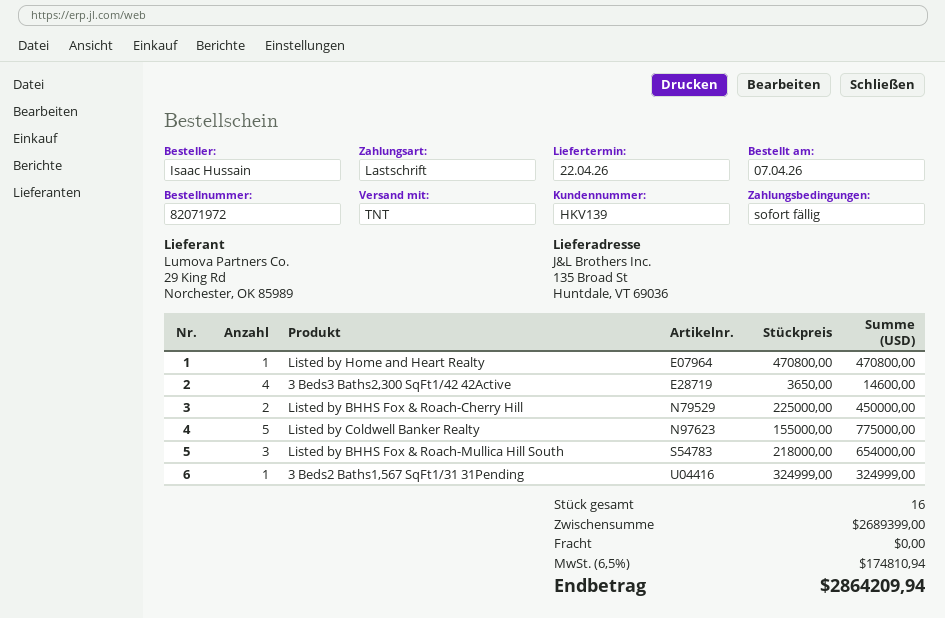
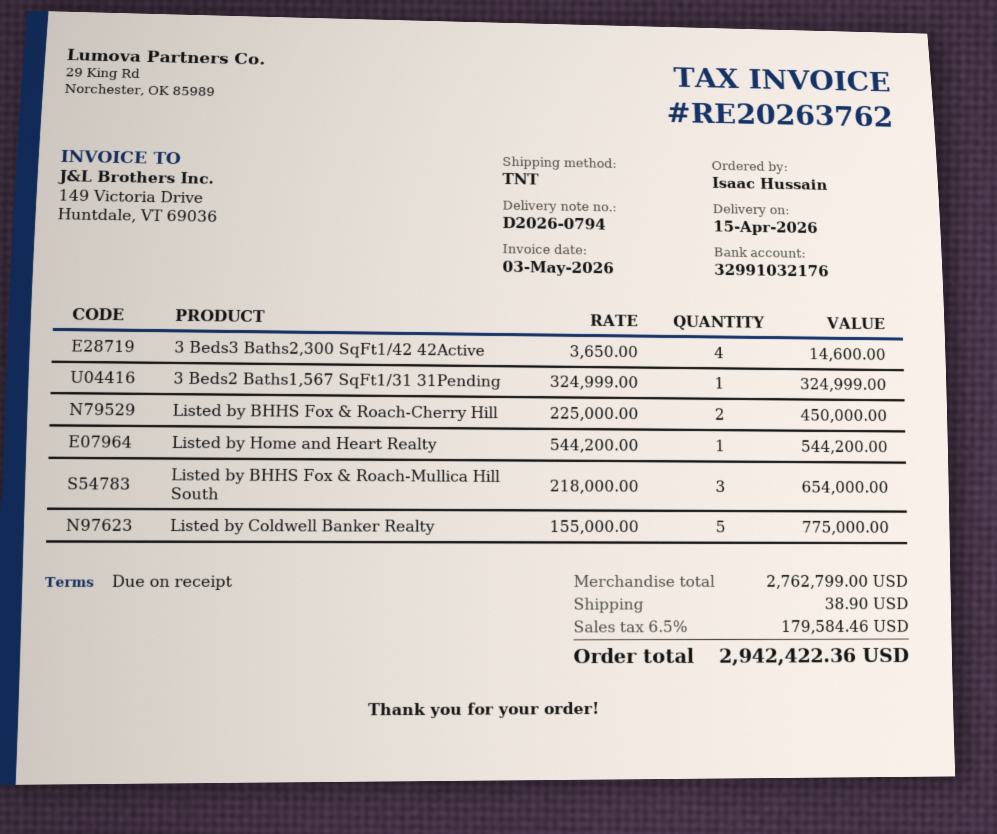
delivery date: 2026-04-22 -> 2026-04-15
Listed by Home and Heart Realty: 1 x 470800.00 = 470800.00 -> 1 x 544200.00 = 544200.00
subtotal: 2689399.00 -> 2762799.00
shipping: 0.00 -> 38.90
tax: 6.5% = 174810.94 -> 6.5% = 179584.46
total: 2864209.94 -> 2942422.36

